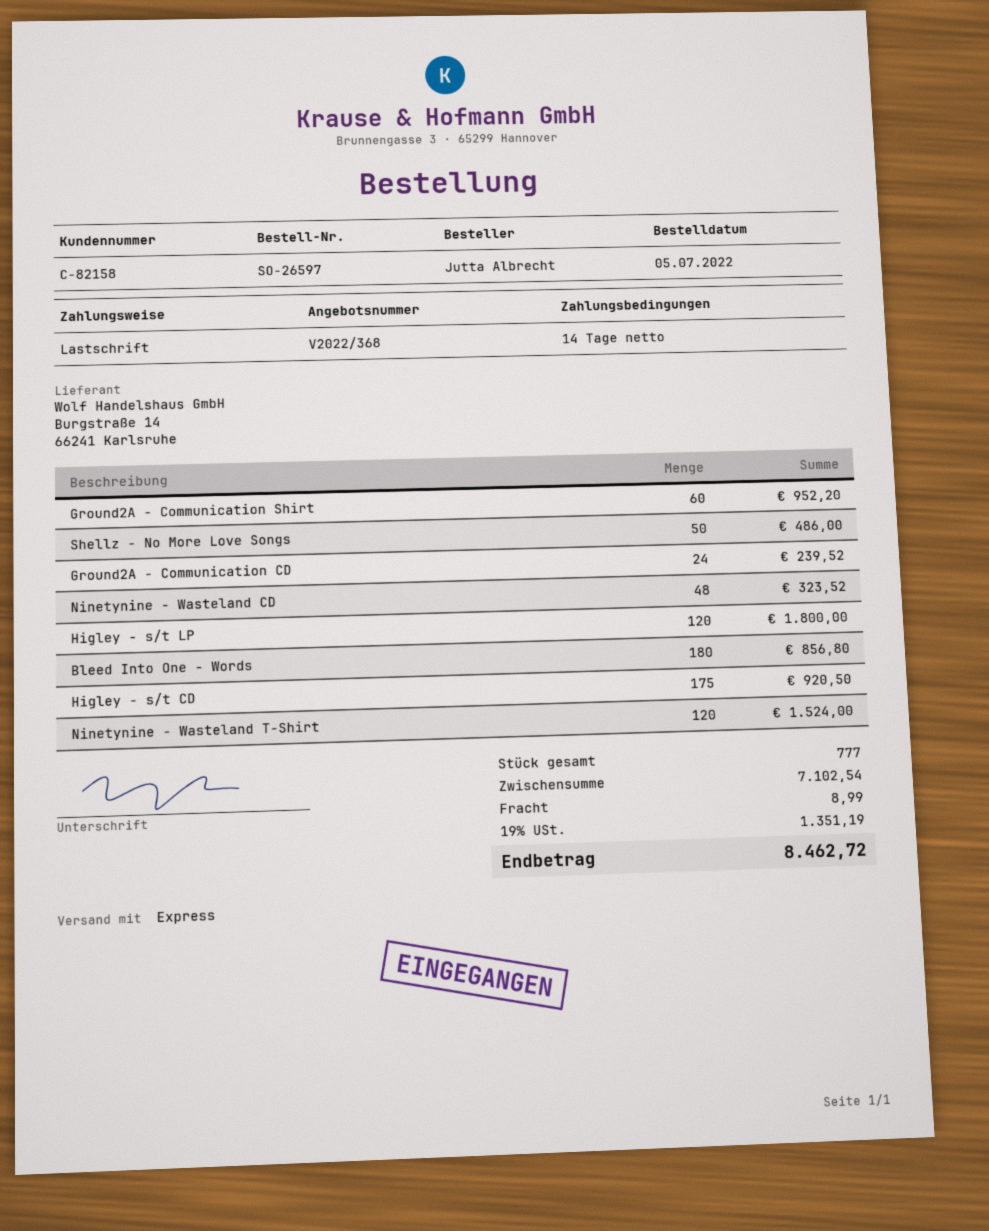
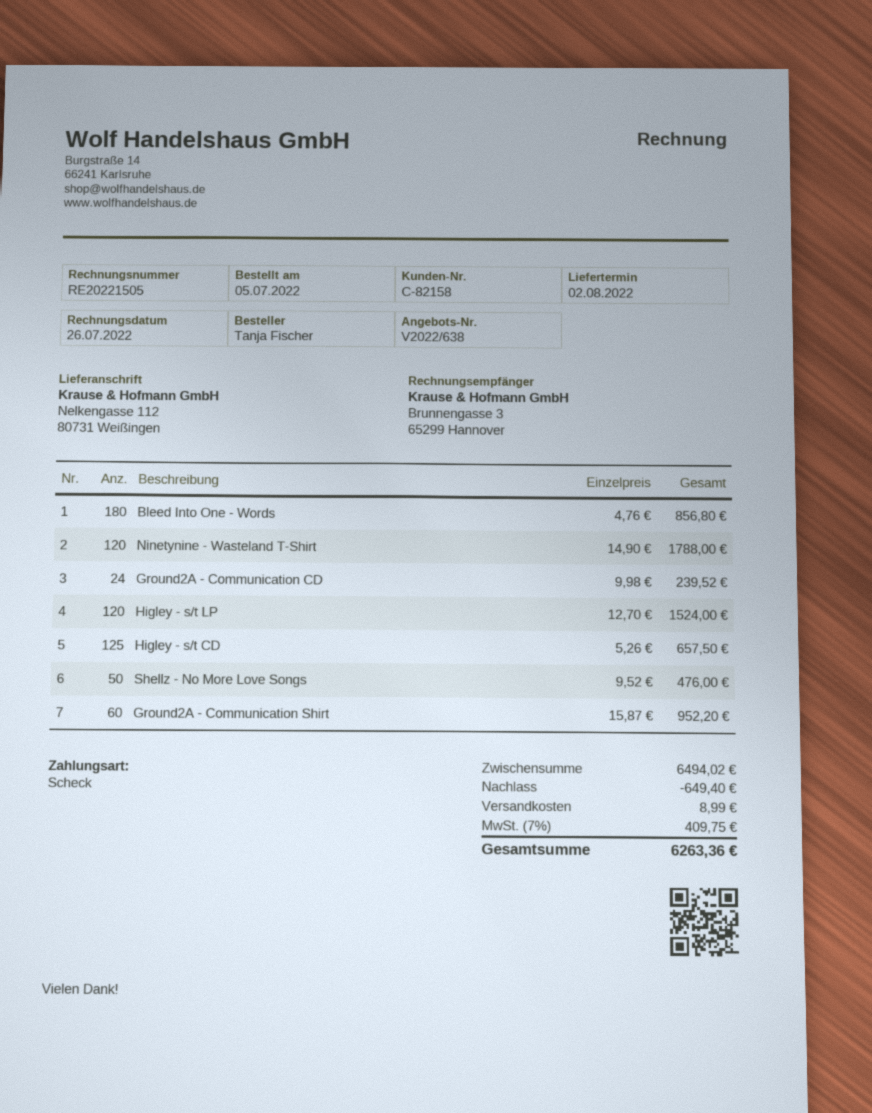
quote number: V2022/368 -> V2022/638
ordered by: Jutta Albrecht -> Tanja Fischer
payment method: direct debit -> cheque
Shellz - No More Love Songs: 50 for 486.00 -> 50 for 476.00
Ninetynine - Wasteland CD: 48 for 323.52 -> none
Higley - s/t LP: 120 for 1800.00 -> 120 for 1524.00
Higley - s/t CD: 175 for 920.50 -> 125 for 657.50
Ninetynine - Wasteland T-Shirt: 120 for 1524.00 -> 120 for 1788.00
subtotal: 7102.54 -> 6494.02
discount: none -> 649.40
tax: 19% = 1351.19 -> 7% = 409.75
total: 8462.72 -> 6263.36

